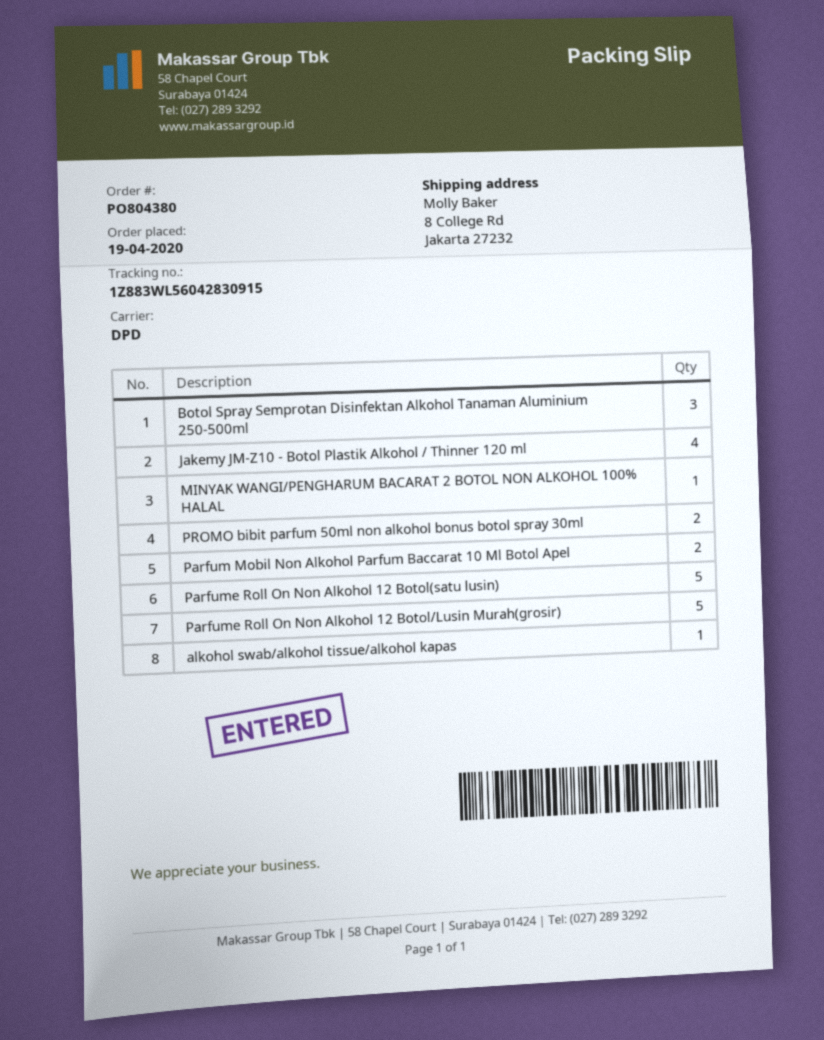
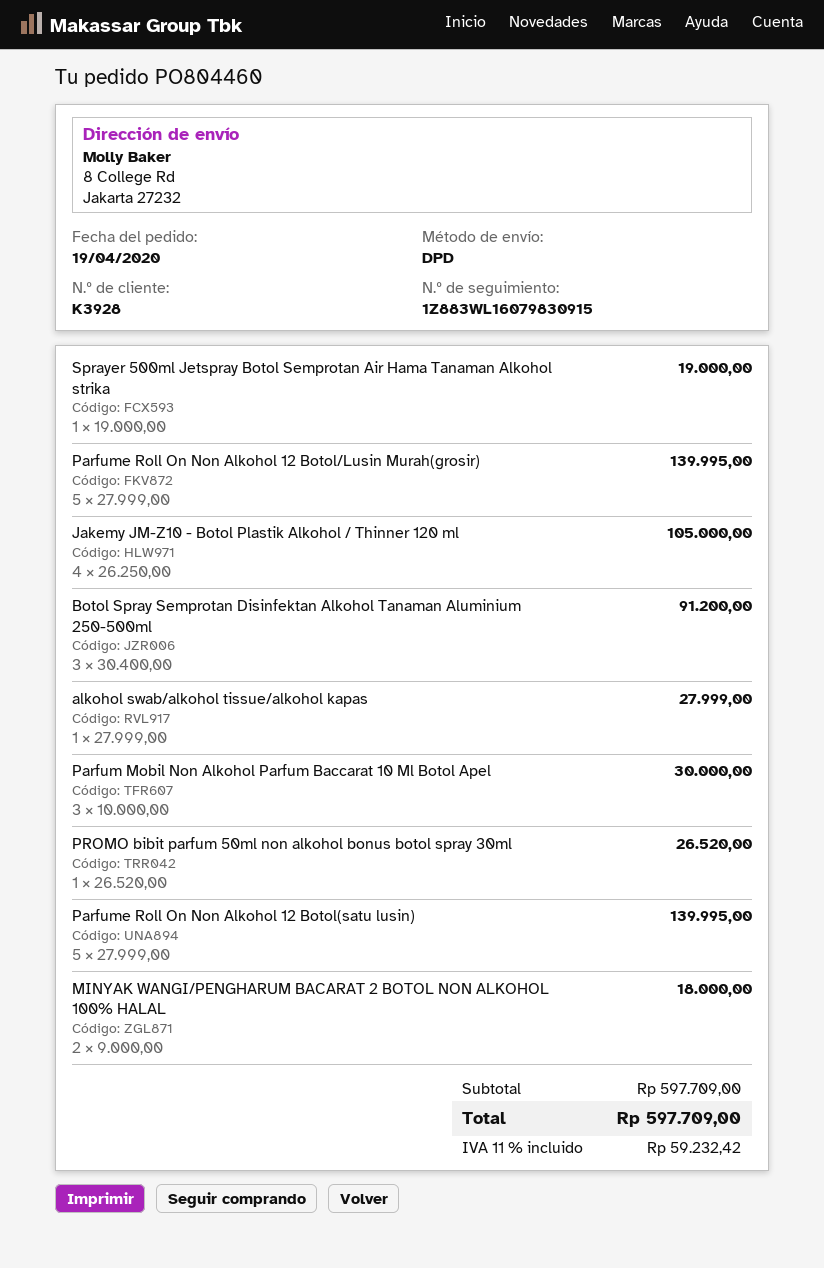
order number: PO804380 -> PO804460
tracking number: 1Z883WL56042830915 -> 1Z883WL16079830915
MINYAK WANGI/PENGHARUM BACARAT 2 BOTOL NON ALKOHOL 100% HALAL: 1 -> 2
PROMO bibit parfum 50ml non alkohol bonus botol spray 30ml: 2 -> 1
Parfum Mobil Non Alkohol Parfum Baccarat 10 Ml Botol Apel: 2 -> 3
Sprayer 500ml Jetspray Botol Semprotan Air Hama Tanaman Alkohol strika: none -> 1

